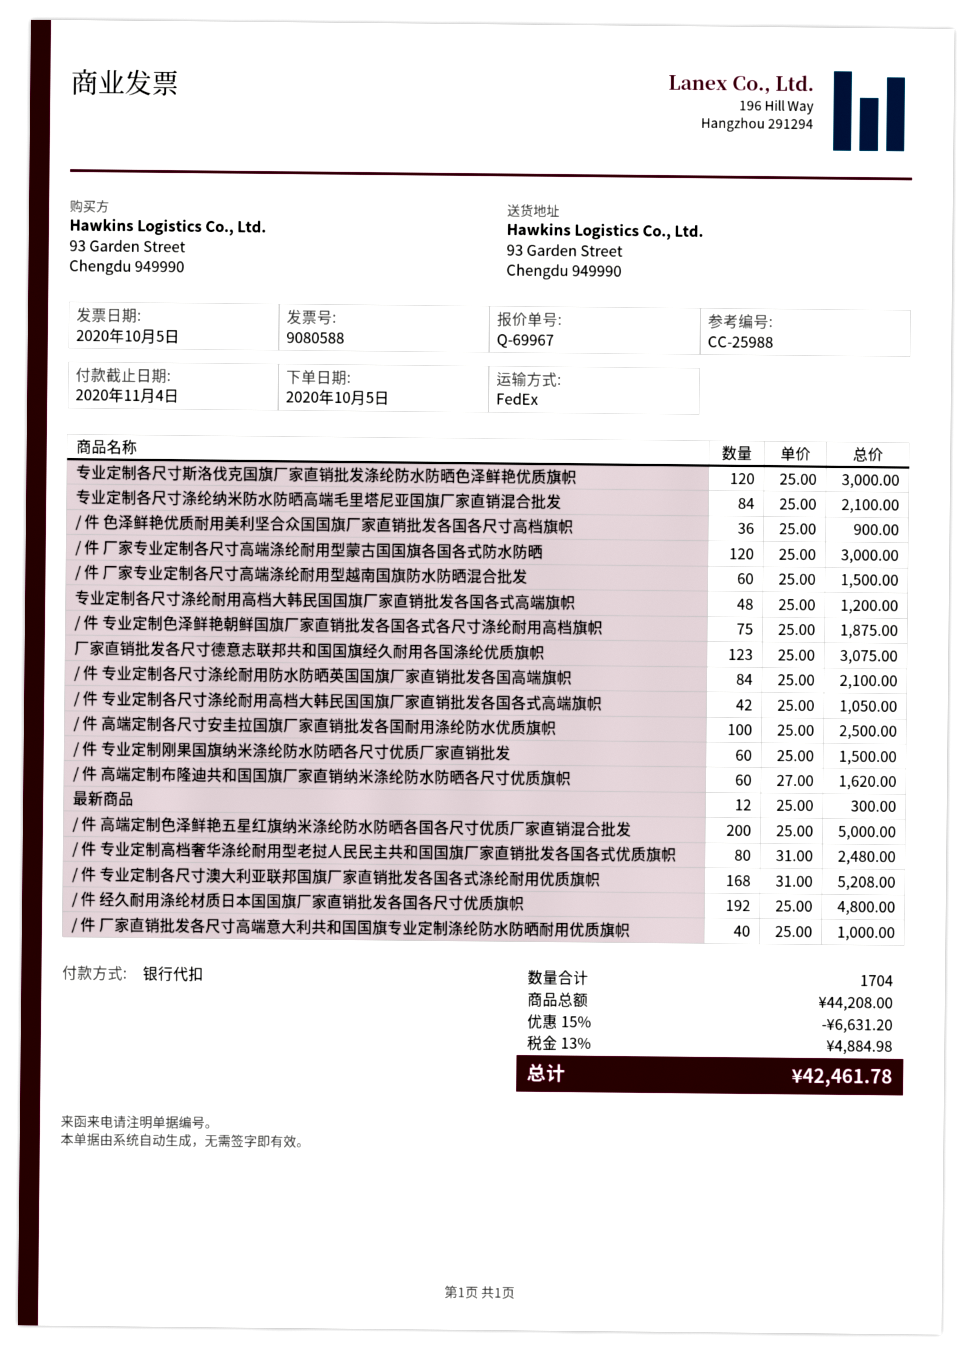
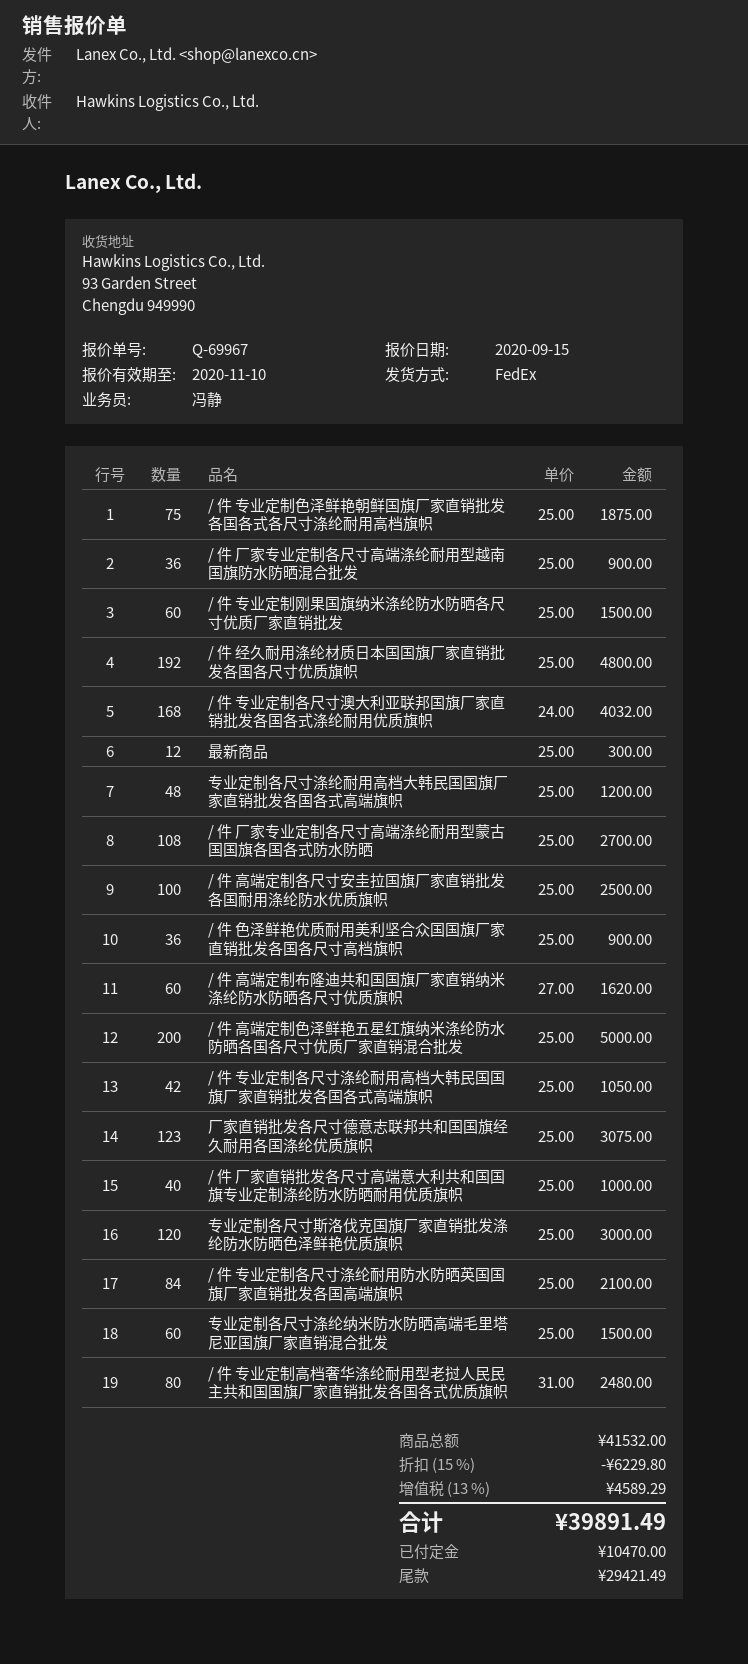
专业定制各尺寸涤纶纳米防水防晒高端毛里塔尼亚国旗厂家直销混合批发: 84 x 25.00 = 2100.00 -> 60 x 25.00 = 1500.00
/ 件 厂家专业定制各尺寸高端涤纶耐用型蒙古国国旗各国各式防水防晒: 120 x 25.00 = 3000.00 -> 108 x 25.00 = 2700.00
/ 件 厂家专业定制各尺寸高端涤纶耐用型越南国旗防水防晒混合批发: 60 x 25.00 = 1500.00 -> 36 x 25.00 = 900.00
/ 件 专业定制各尺寸澳大利亚联邦国旗厂家直销批发各国各式涤纶耐用优质旗帜: 168 x 31.00 = 5208.00 -> 168 x 24.00 = 4032.00
subtotal: 44208.00 -> 41532.00
discount: 15% = 6631.20 -> 15% = 6229.80
tax: 13% = 4884.98 -> 13% = 4589.29
total: 42461.78 -> 39891.49

